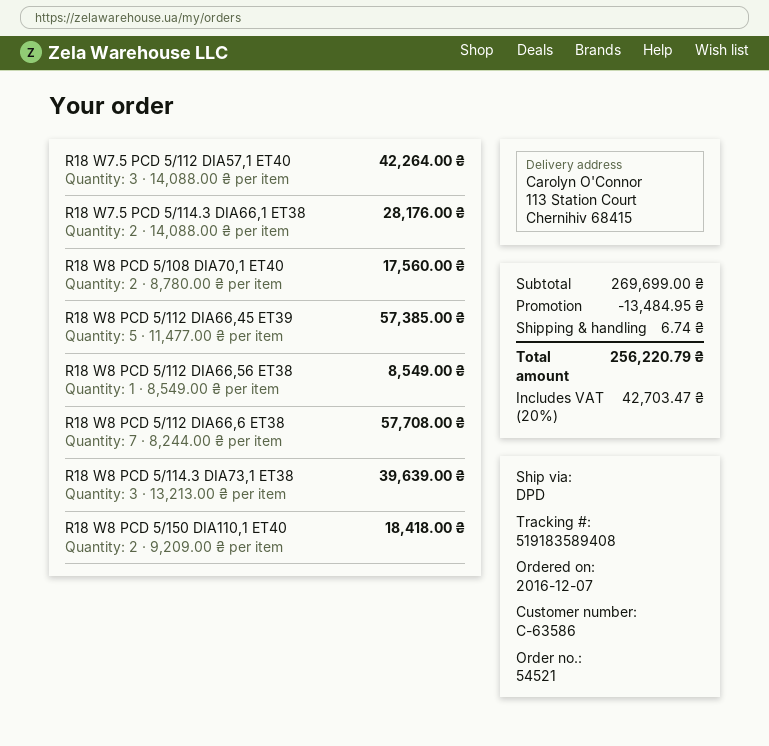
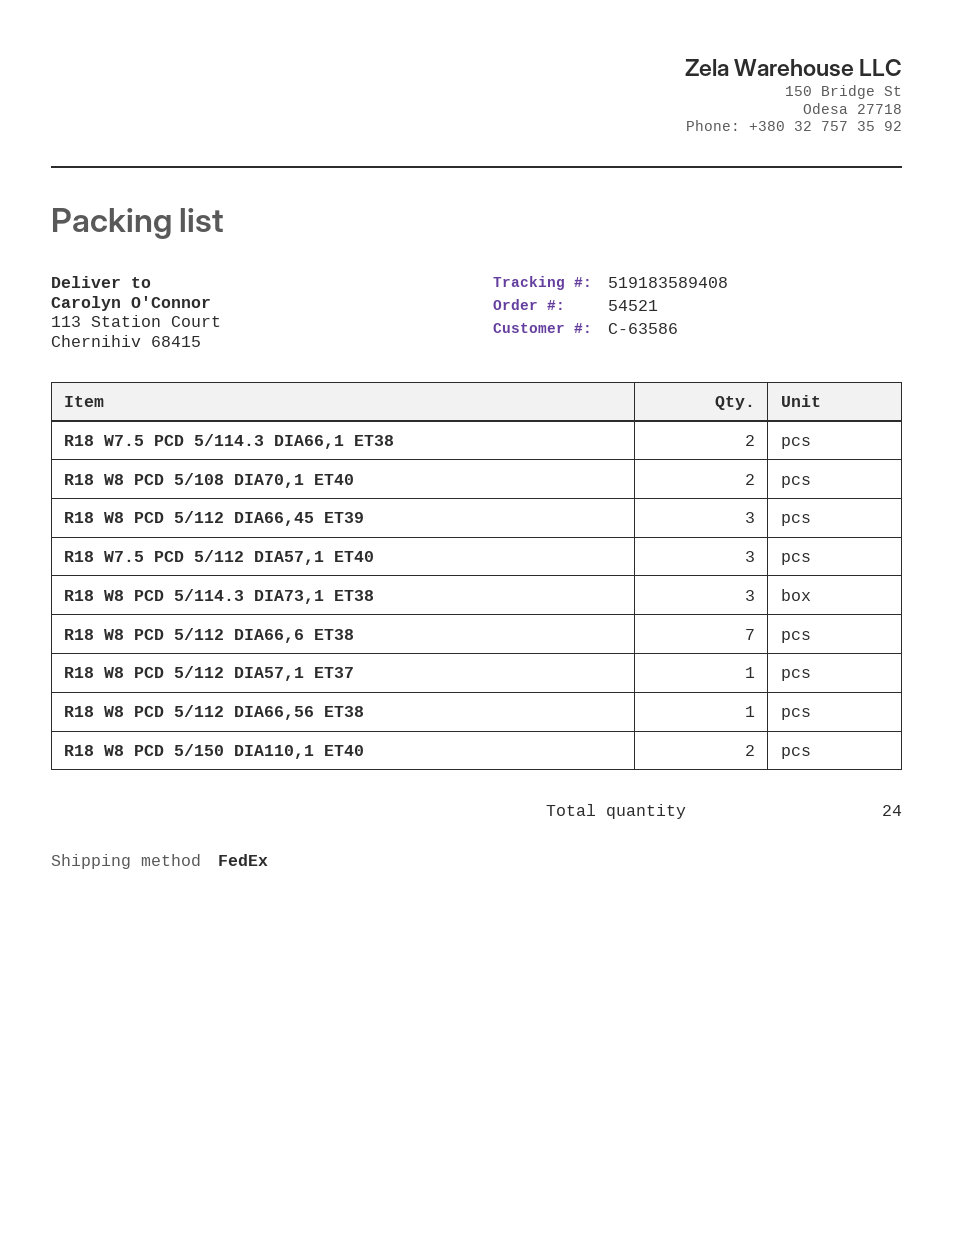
shipping method: DPD -> FedEx
R18 W8 PCD 5/112 DIA66,45 ET39: 5 -> 3
R18 W8 PCD 5/112 DIA57,1 ET37: none -> 1

